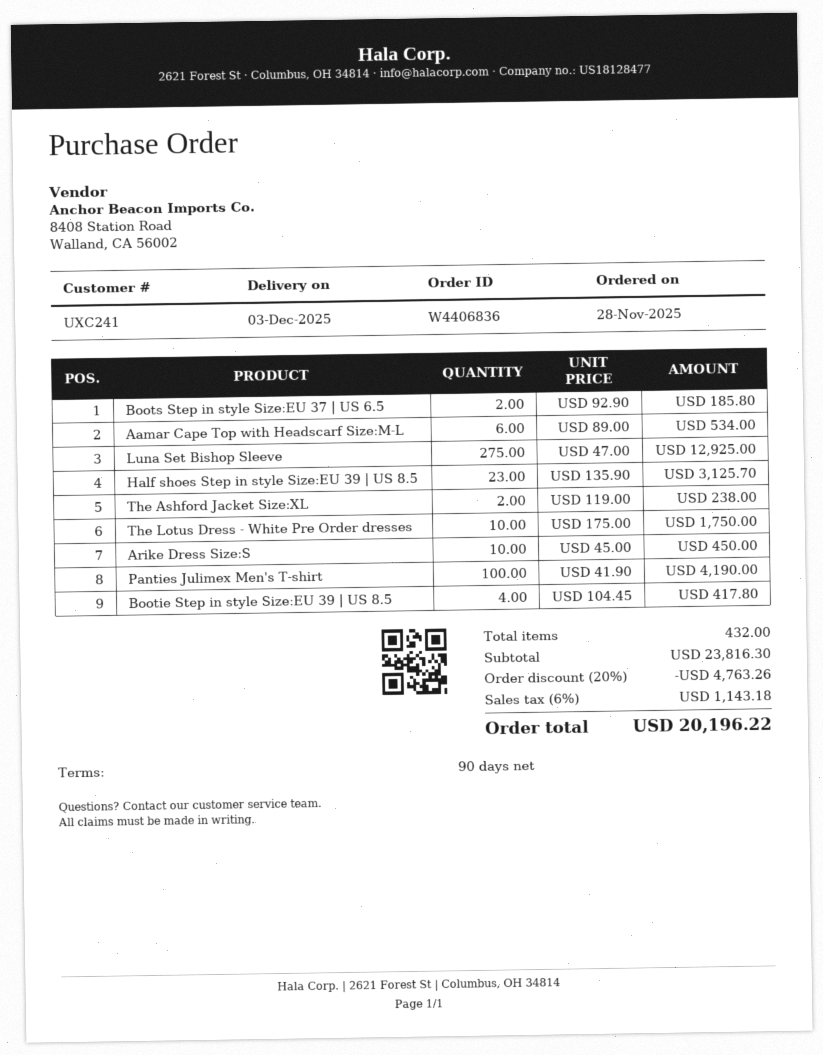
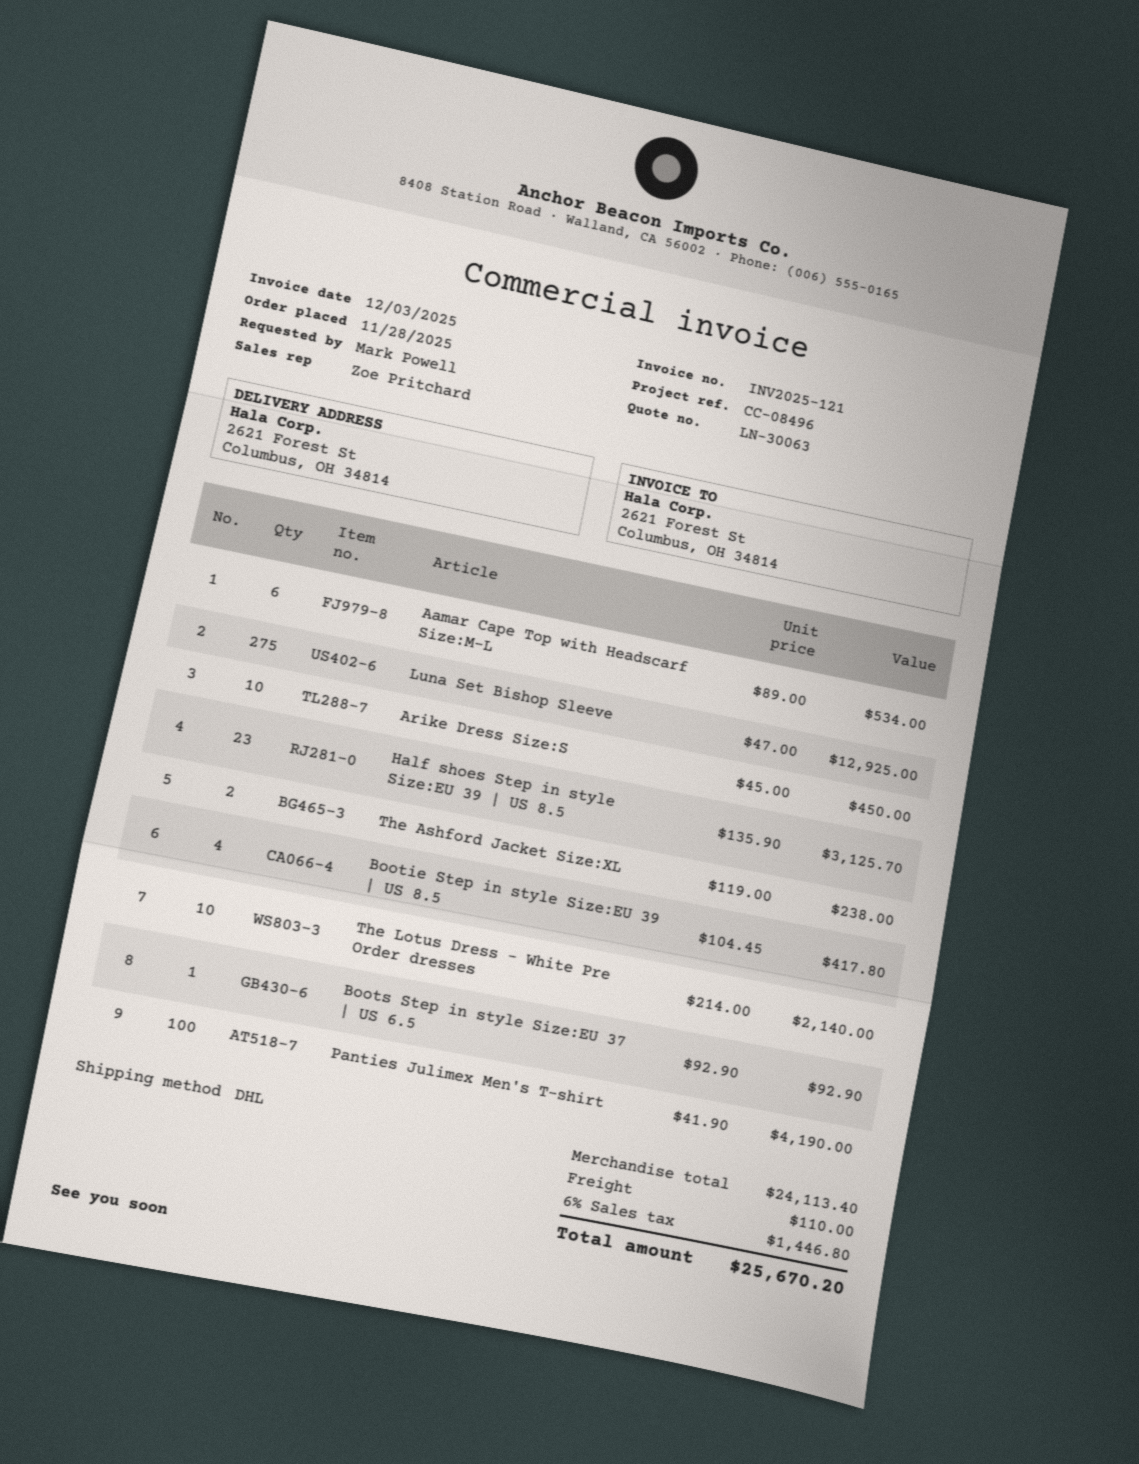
Boots Step in style Size:EU 37 | US 6.5: 2 x 92.90 = 185.80 -> 1 x 92.90 = 92.90
The Lotus Dress - White Pre Order dresses: 10 x 175.00 = 1750.00 -> 10 x 214.00 = 2140.00
subtotal: 23816.30 -> 24113.40
discount: 20% = 4763.26 -> none
shipping: none -> 110.00
tax: 6% = 1143.18 -> 6% = 1446.80
total: 20196.22 -> 25670.20

